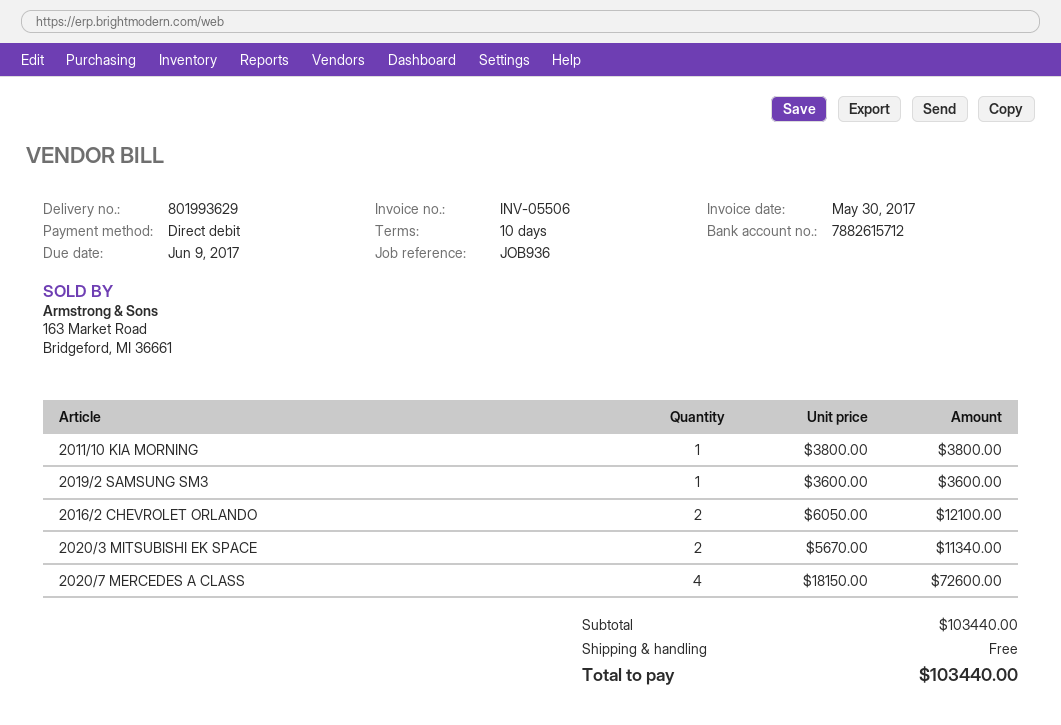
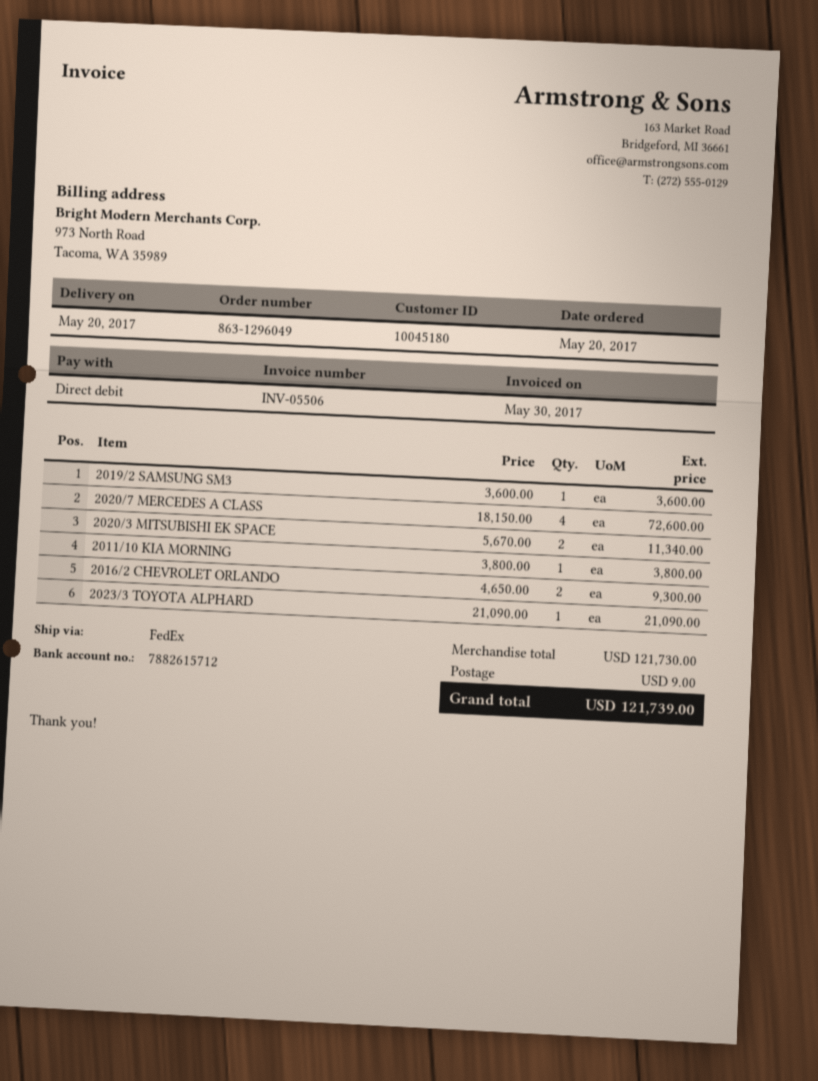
2016/2 CHEVROLET ORLANDO: 2 x 6050.00 = 12100.00 -> 2 x 4650.00 = 9300.00
2023/3 TOYOTA ALPHARD: none -> 1 x 21090.00 = 21090.00
subtotal: 103440.00 -> 121730.00
shipping: 0.00 -> 9.00
total: 103440.00 -> 121739.00

